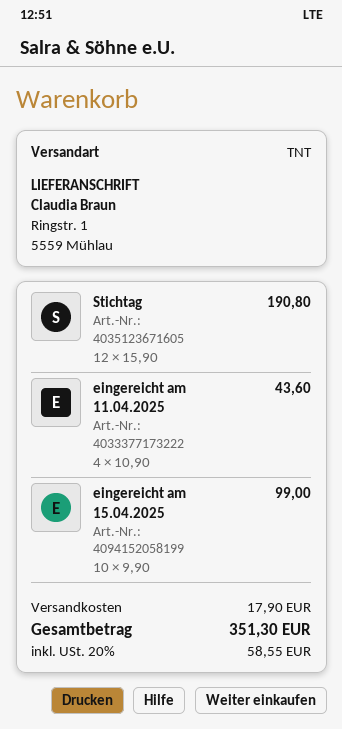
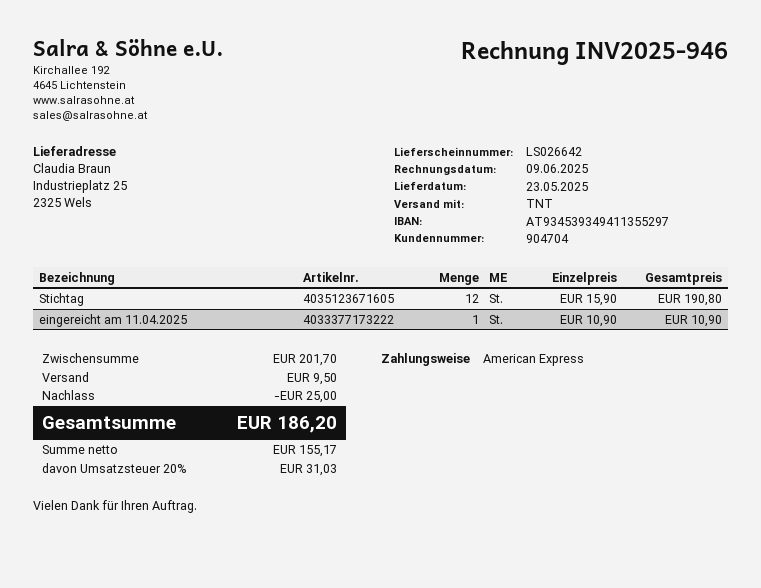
ship to: Ringstr. 1, 5559 Mühlau -> Industrieplatz 25, 2325 Wels
eingereicht am 11.04.2025: 4 x 10.90 = 43.60 -> 1 x 10.90 = 10.90
eingereicht am 15.04.2025: 10 x 9.90 = 99.00 -> none
discount: none -> 25.00
shipping: 17.90 -> 9.50
tax: 20% = 58.55 -> 20% = 31.03
total: 351.30 -> 186.20

